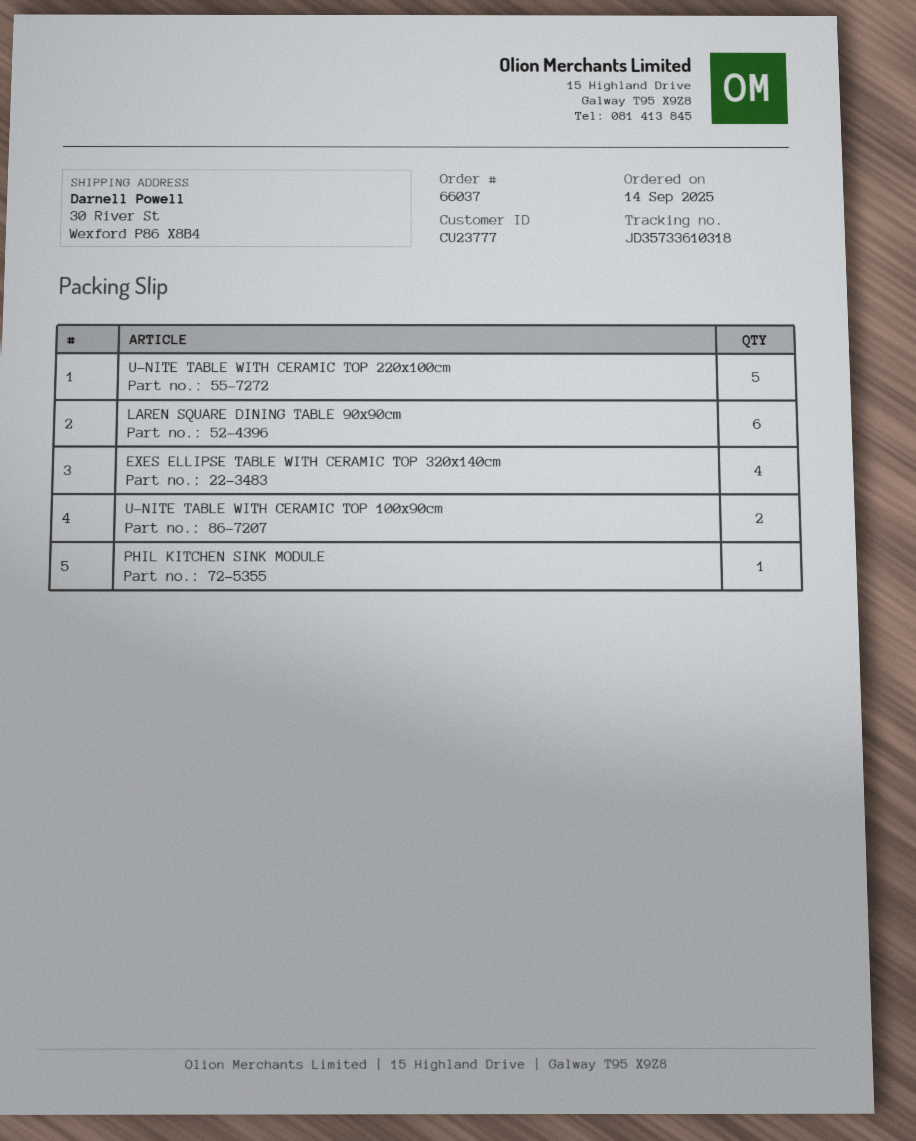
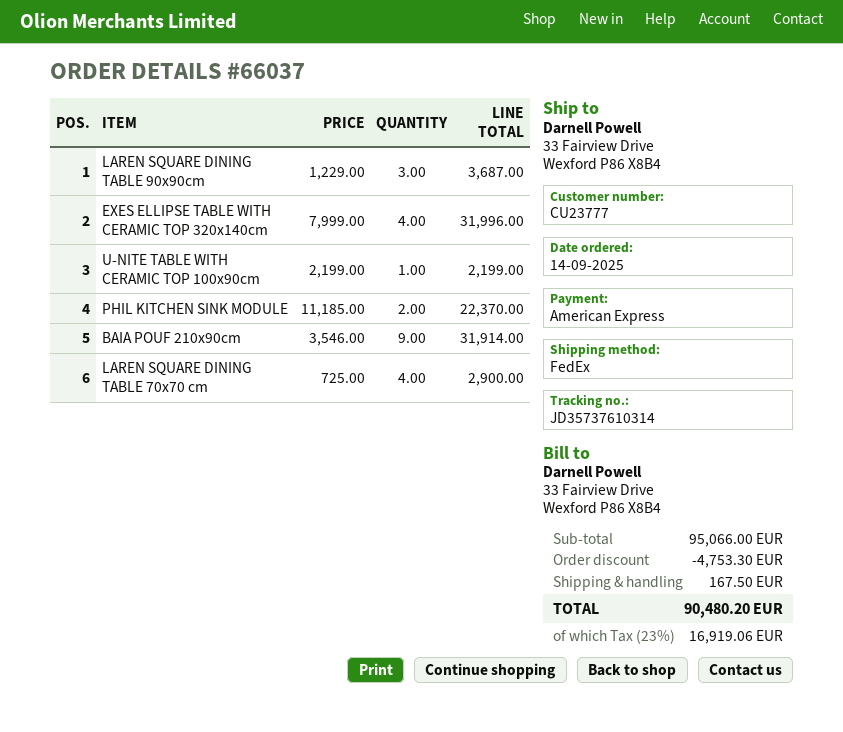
tracking number: JD35733610318 -> JD35737610314
ship to: 30 River St, Wexford P86 X8B4 -> 33 Fairview Drive, Wexford P86 X8B4
U-NITE TABLE WITH CERAMIC TOP 220x100cm: 5 -> none
LAREN SQUARE DINING TABLE 90x90cm: 6 -> 3
U-NITE TABLE WITH CERAMIC TOP 100x90cm: 2 -> 1
PHIL KITCHEN SINK MODULE: 1 -> 2
BAIA POUF 210x90cm: none -> 9
LAREN SQUARE DINING TABLE 70x70 cm: none -> 4

